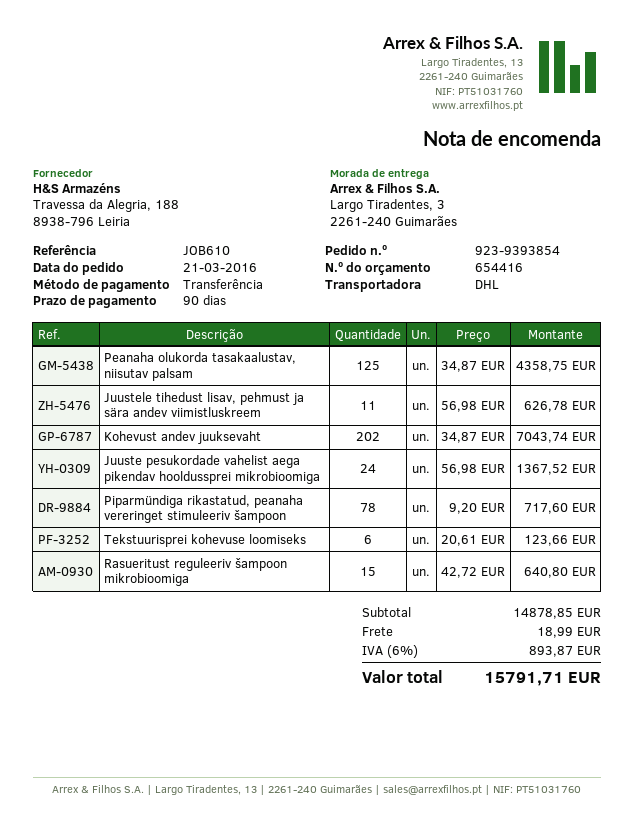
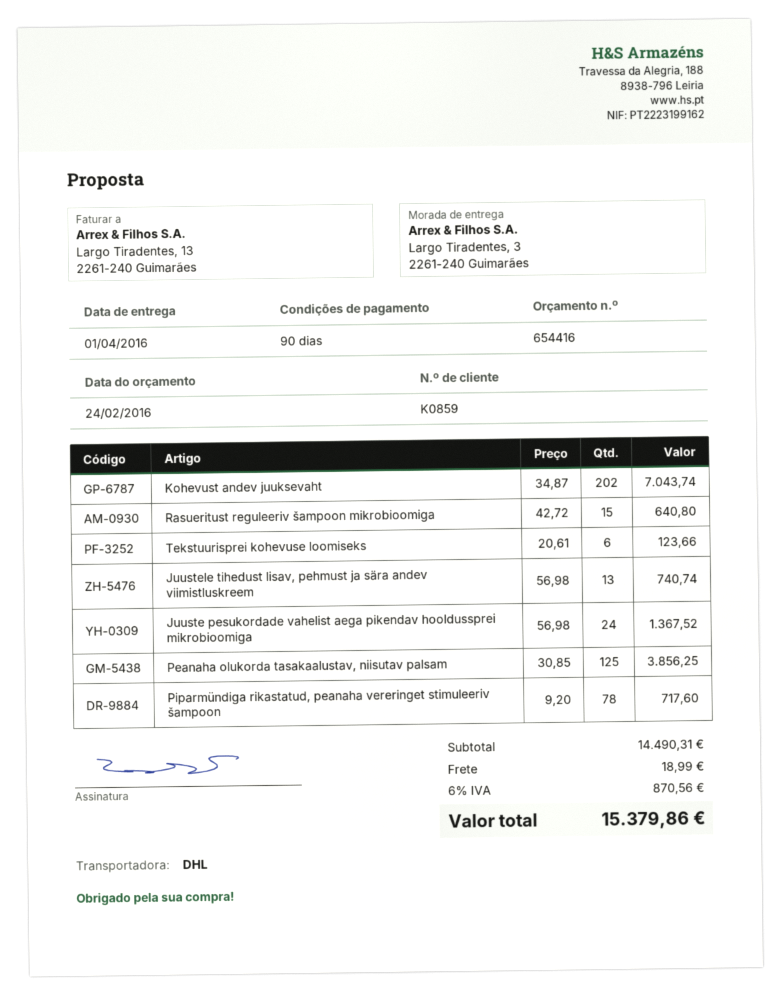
Peanaha olukorda tasakaalustav, niisutav palsam: 125 x 34.87 = 4358.75 -> 125 x 30.85 = 3856.25
Juustele tihedust lisav, pehmust ja sära andev viimistluskreem: 11 x 56.98 = 626.78 -> 13 x 56.98 = 740.74
subtotal: 14878.85 -> 14490.31
tax: 6% = 893.87 -> 6% = 870.56
total: 15791.71 -> 15379.86

